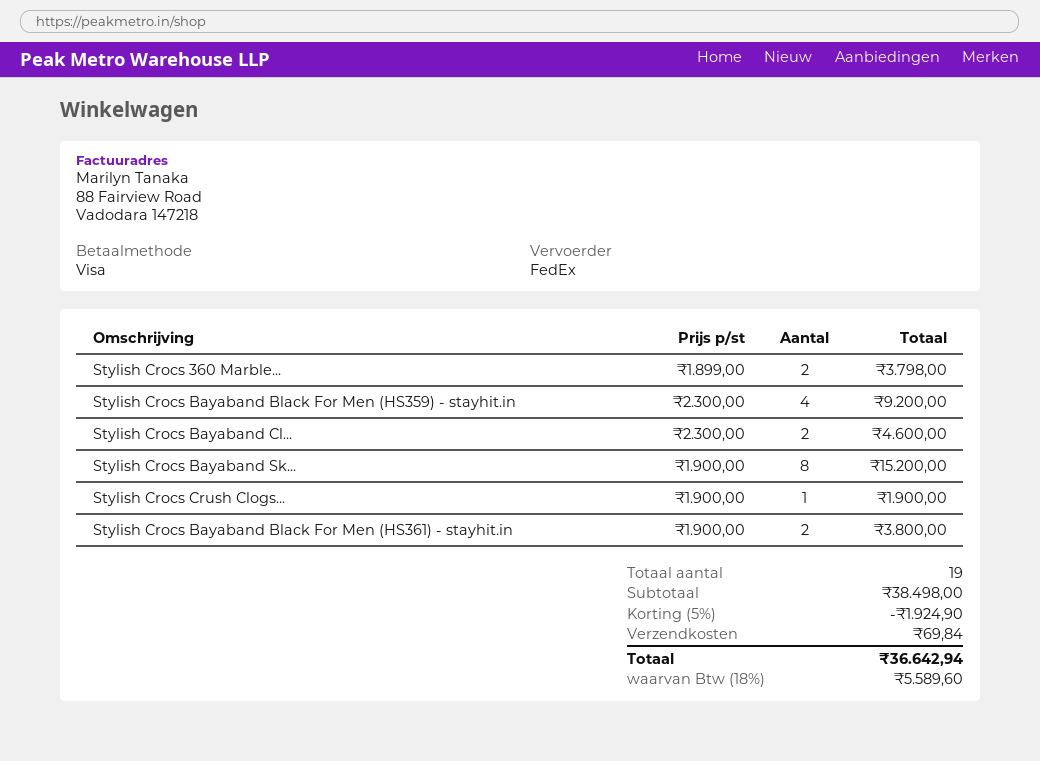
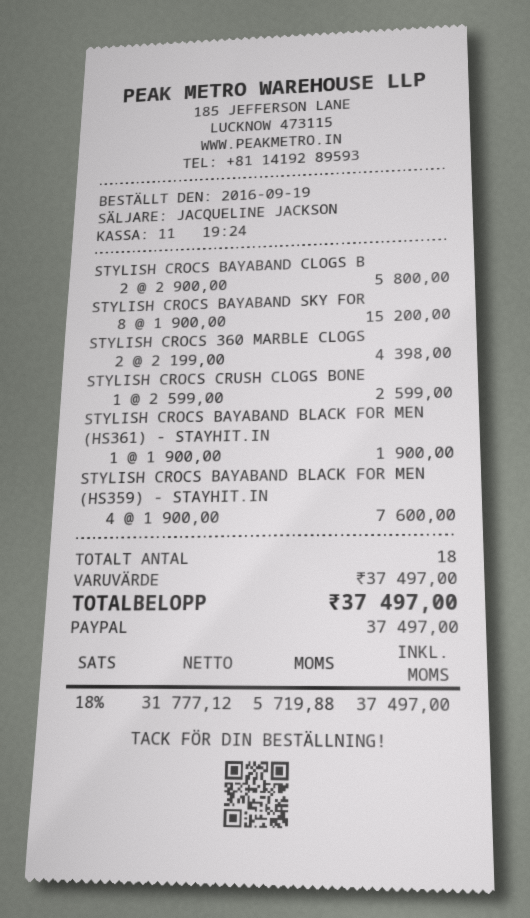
payment method: Visa -> PayPal
Stylish Crocs 360 Marble...: 2 x 1899.00 = 3798.00 -> 2 x 2199.00 = 4398.00
Stylish Crocs Bayaband Black For Men (HS359) - stayhit.in: 4 x 2300.00 = 9200.00 -> 4 x 1900.00 = 7600.00
Stylish Crocs Bayaband Cl...: 2 x 2300.00 = 4600.00 -> 2 x 2900.00 = 5800.00
Stylish Crocs Crush Clogs...: 1 x 1900.00 = 1900.00 -> 1 x 2599.00 = 2599.00
Stylish Crocs Bayaband Black For Men (HS361) - stayhit.in: 2 x 1900.00 = 3800.00 -> 1 x 1900.00 = 1900.00
total quantity: 19 -> 18
subtotal: 38498.00 -> 37497.00
discount: 5% = 1924.90 -> none
shipping: 69.84 -> none
tax: 18% = 5589.60 -> 18% = 5719.88
total: 36642.94 -> 37497.00

